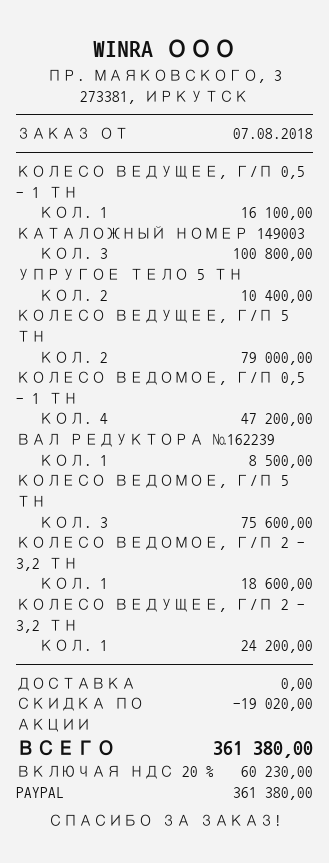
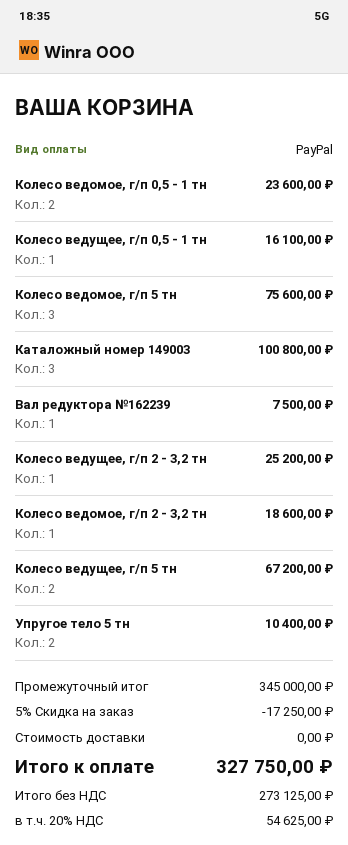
КОЛЕСО ВЕДУЩЕЕ, Г/П 5 ТН: 2 for 79000.00 -> 2 for 67200.00
КОЛЕСО ВЕДОМОЕ, Г/П 0,5 - 1 ТН: 4 for 47200.00 -> 2 for 23600.00
ВАЛ РЕДУКТОРА №162239: 1 for 8500.00 -> 1 for 7500.00
КОЛЕСО ВЕДУЩЕЕ, Г/П 2 - 3,2 ТН: 1 for 24200.00 -> 1 for 25200.00
discount: 19020.00 -> 17250.00
tax: 20% = 60230.00 -> 20% = 54625.00
total: 361380.00 -> 327750.00

